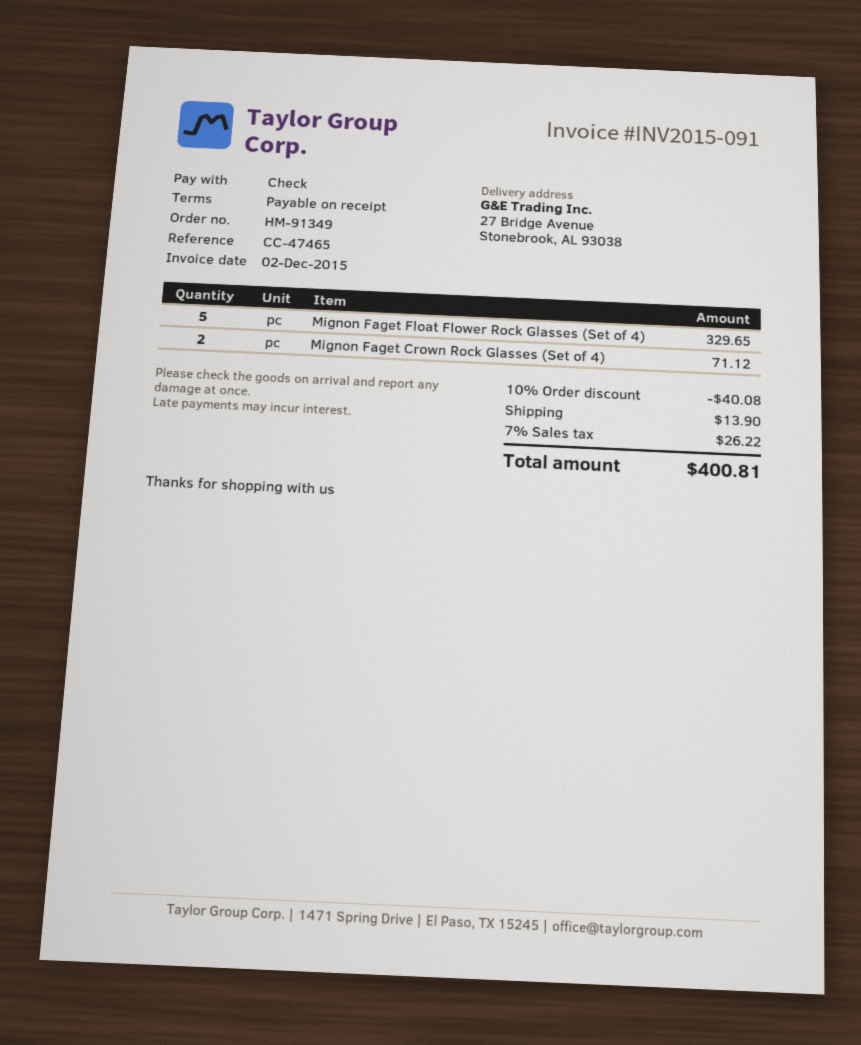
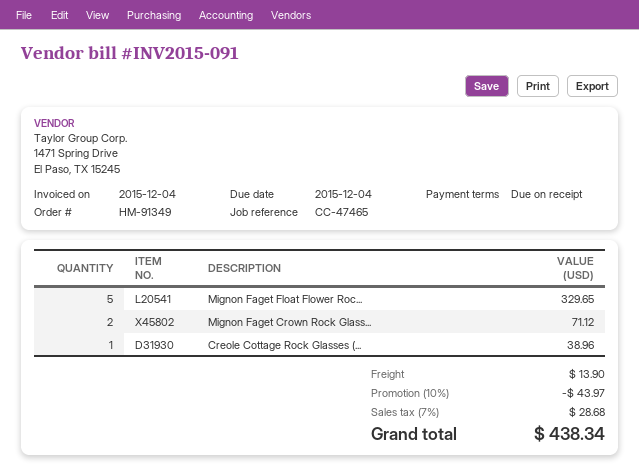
invoice date: 2015-12-02 -> 2015-12-04
Creole Cottage Rock Glasses (...: none -> 1 for 38.96
discount: 10% = 40.08 -> 10% = 43.97
tax: 7% = 26.22 -> 7% = 28.68
total: 400.81 -> 438.34

